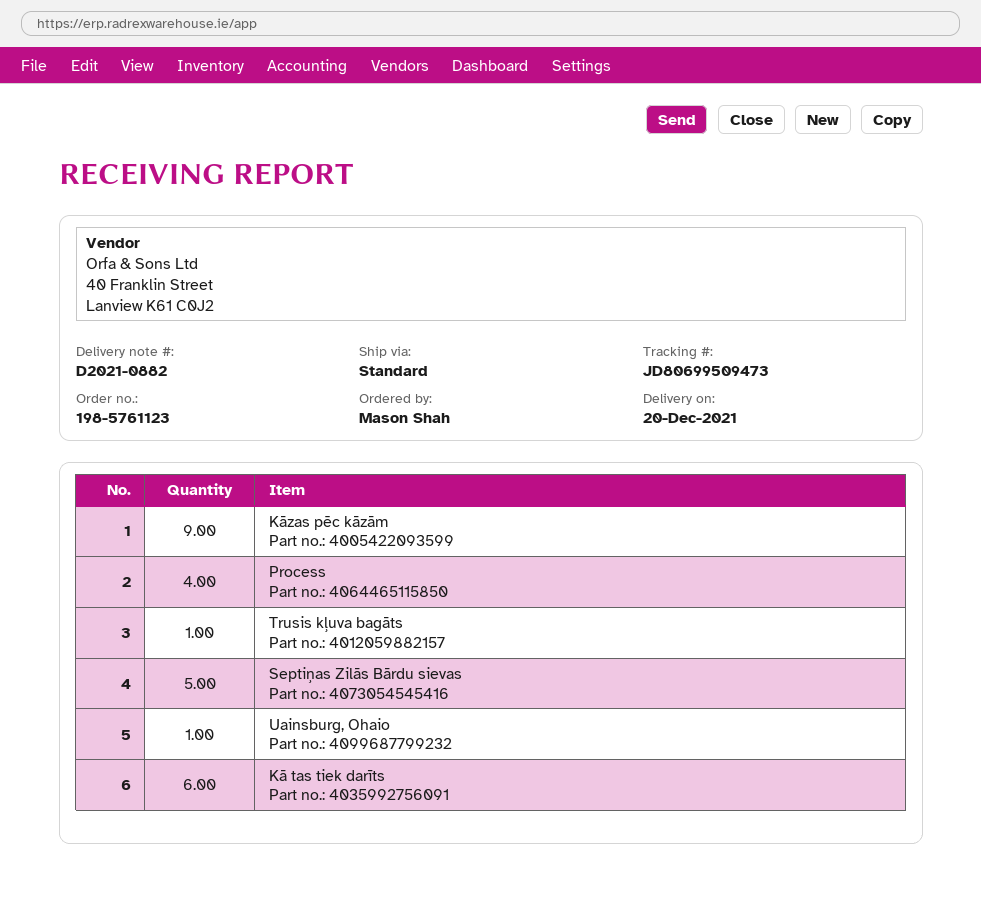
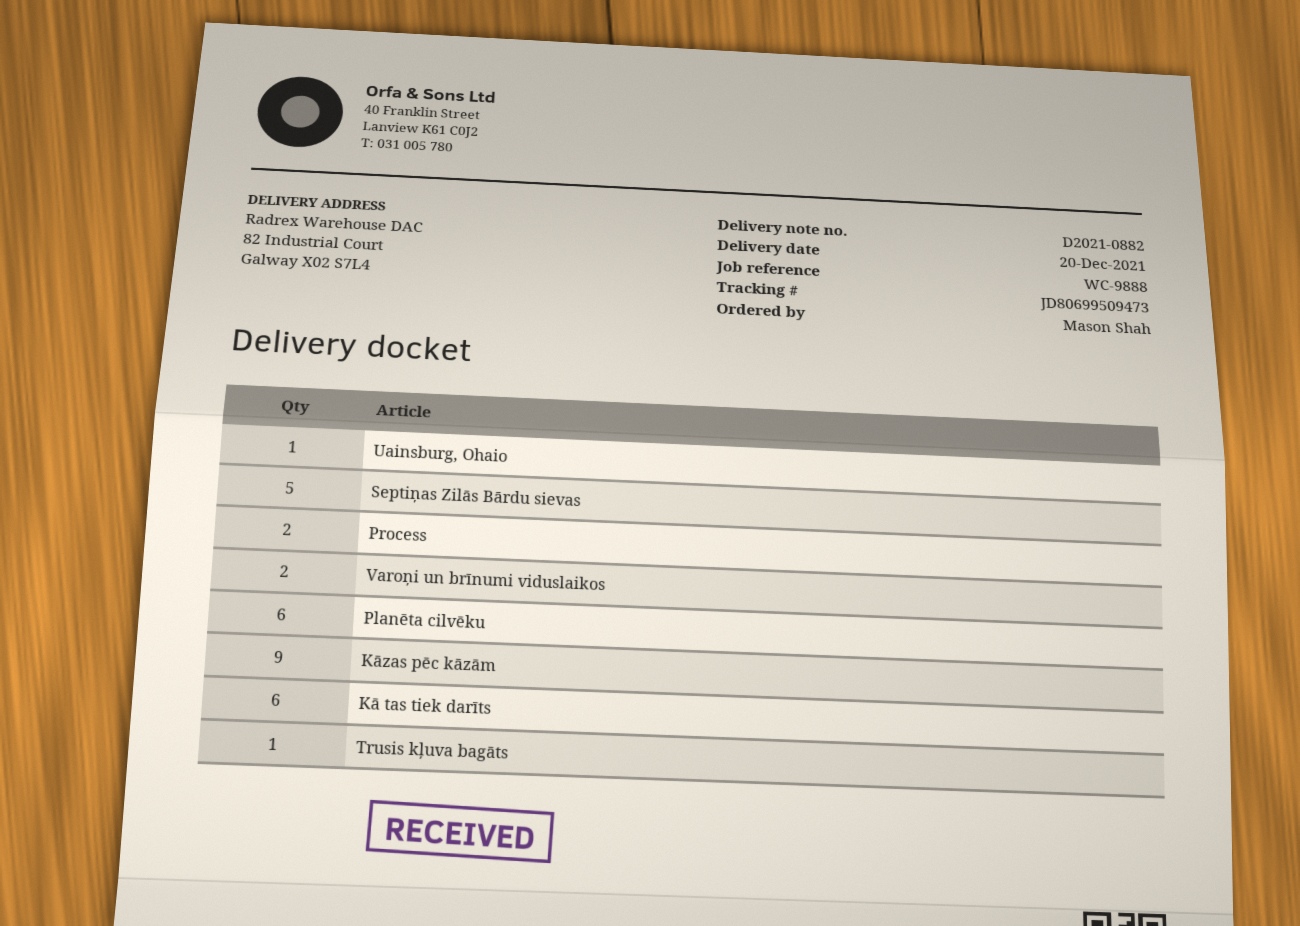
Process: 4 -> 2
Varoņi un brīnumi viduslaikos: none -> 2
Planēta cilvēku: none -> 6

